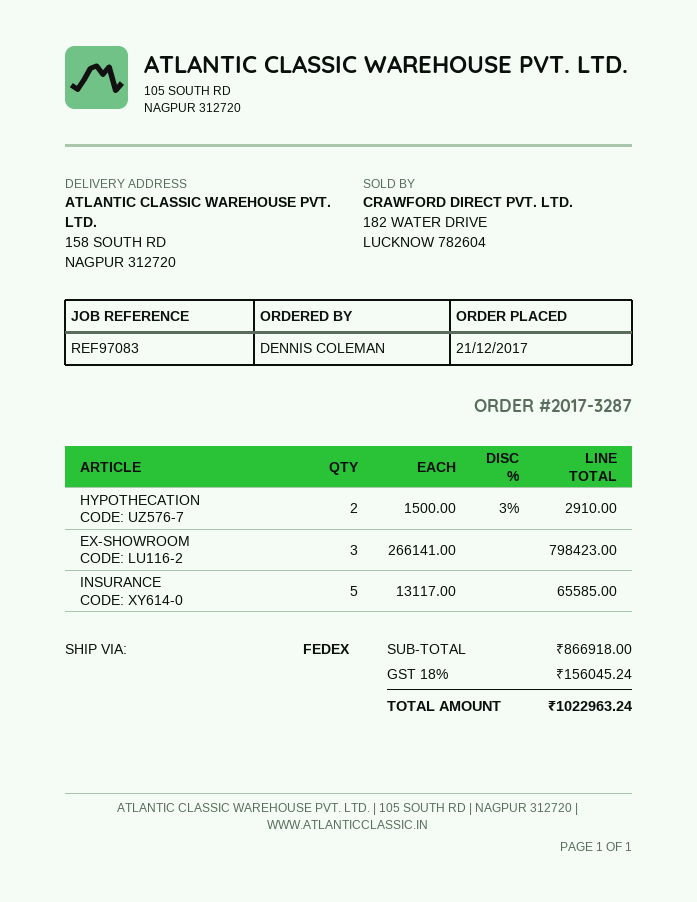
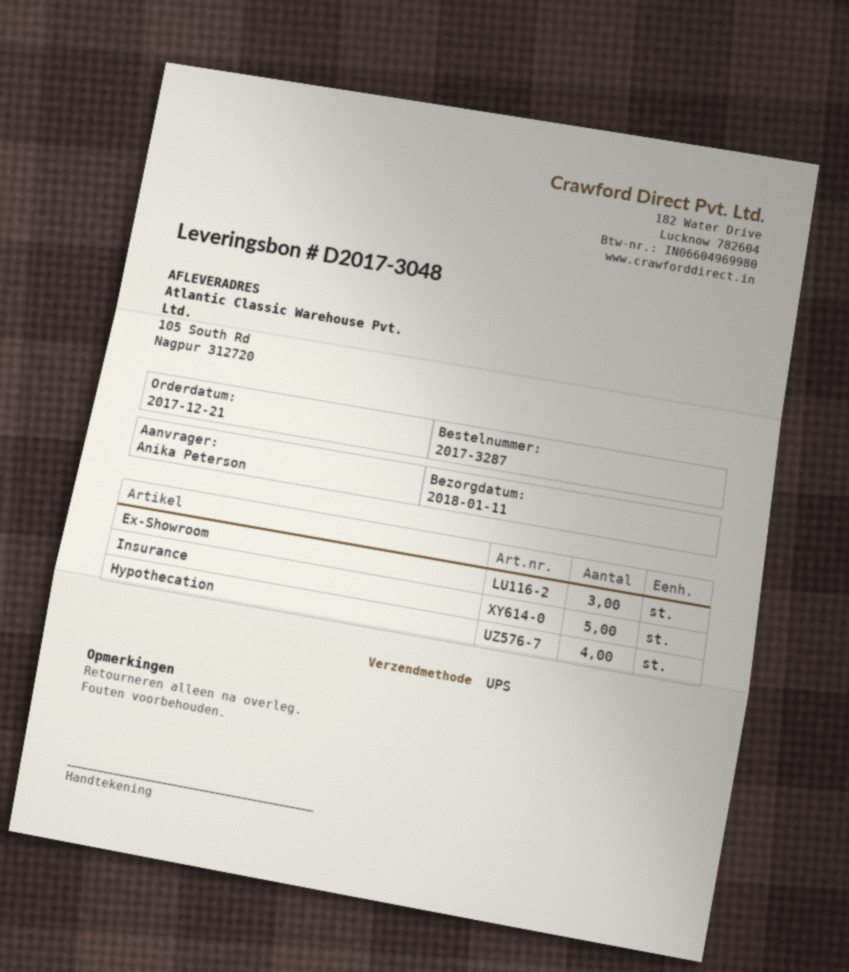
ordered by: DENNIS COLEMAN -> Anika Peterson
shipping method: FedEx -> UPS
ship to: 158 SOUTH RD, NAGPUR 312720 -> 105 South Rd, Nagpur 312720
HYPOTHECATION: 2 -> 4

